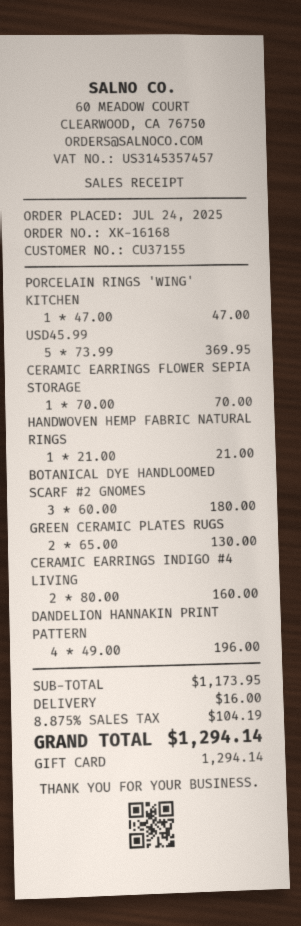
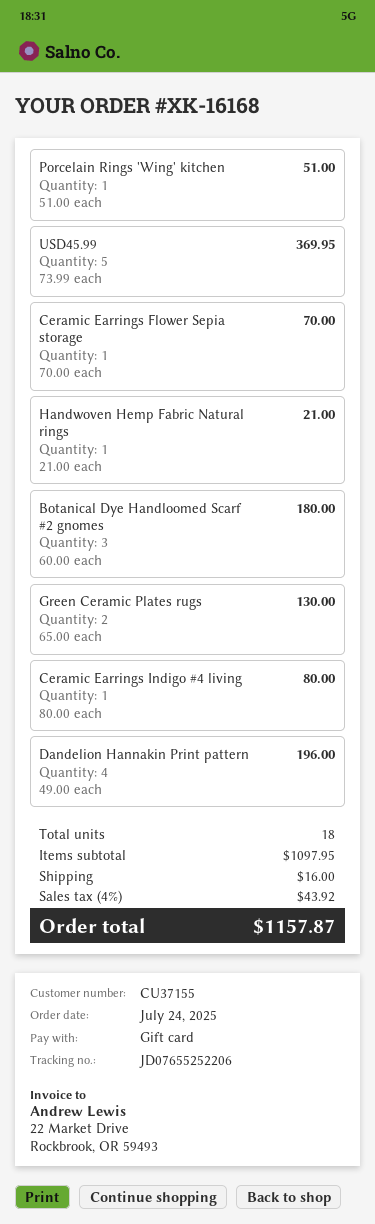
PORCELAIN RINGS 'WING' KITCHEN: 1 x 47.00 = 47.00 -> 1 x 51.00 = 51.00
CERAMIC EARRINGS INDIGO #4 LIVING: 2 x 80.00 = 160.00 -> 1 x 80.00 = 80.00
subtotal: 1173.95 -> 1097.95
tax: 8.875% = 104.19 -> 4% = 43.92
total: 1294.14 -> 1157.87

